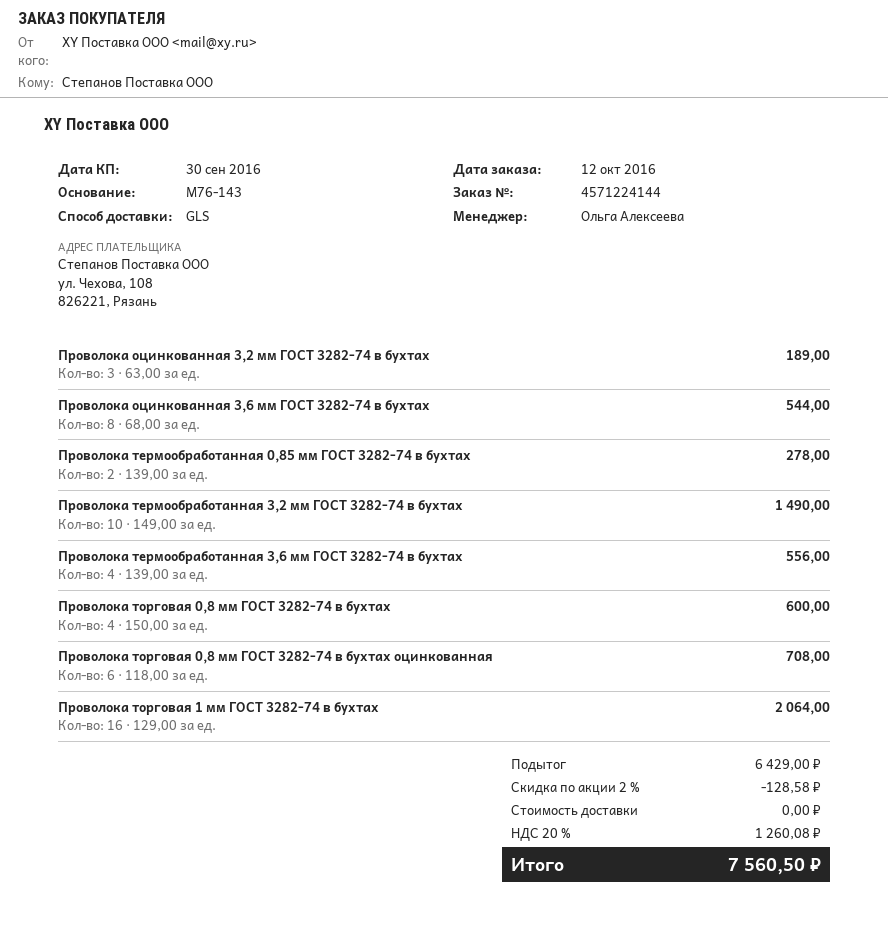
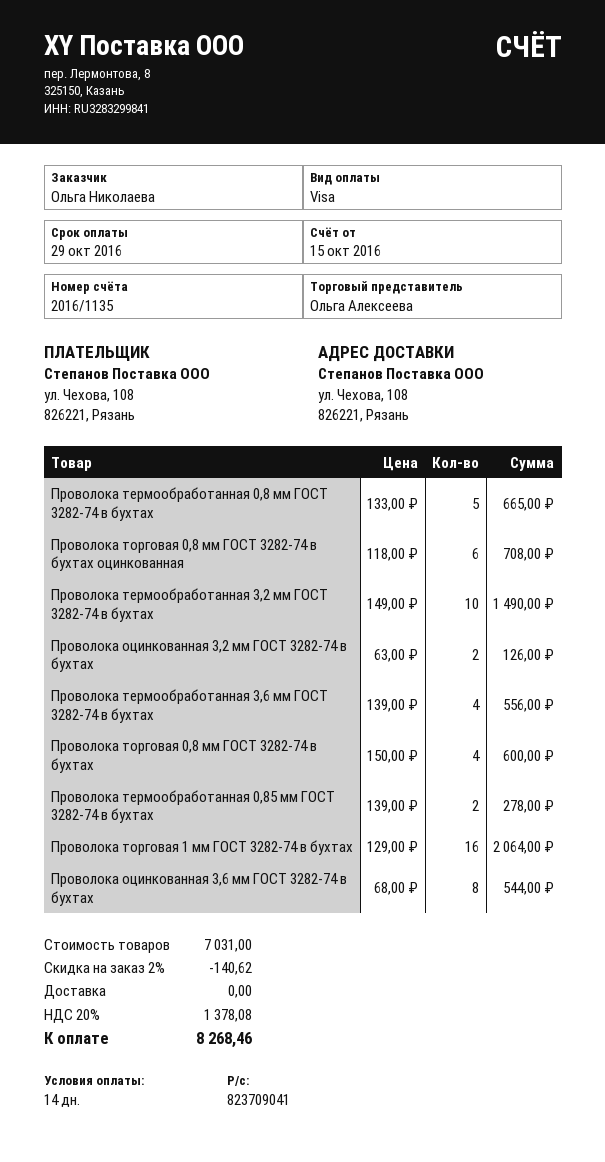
Проволока оцинкованная 3,2 мм ГОСТ 3282-74 в бухтах: 3 x 63.00 = 189.00 -> 2 x 63.00 = 126.00
Проволока термообработанная 0,8 мм ГОСТ 3282-74 в бухтах: none -> 5 x 133.00 = 665.00
subtotal: 6429.00 -> 7031.00
discount: 2% = 128.58 -> 2% = 140.62
tax: 20% = 1260.08 -> 20% = 1378.08
total: 7560.50 -> 8268.46

